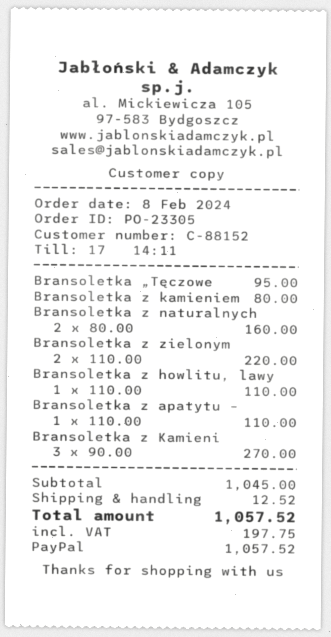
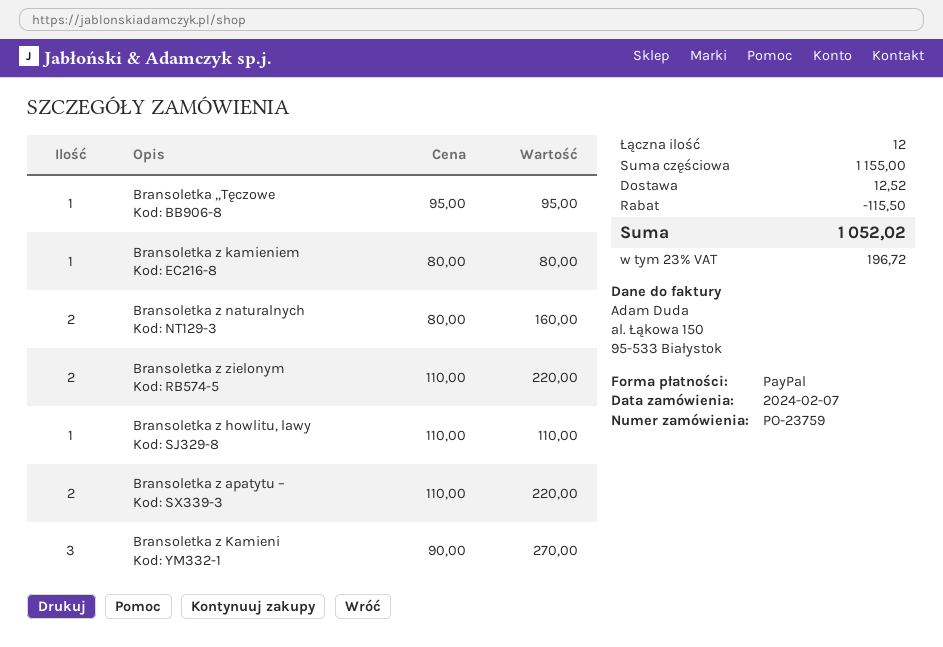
order number: PO-23305 -> PO-23759
order date: 2024-02-08 -> 2024-02-07
Bransoletka z apatytu –: 1 x 110.00 = 110.00 -> 2 x 110.00 = 220.00
subtotal: 1045.00 -> 1155.00
discount: none -> 115.50
tax: 197.75 -> 196.72
total: 1057.52 -> 1052.02

